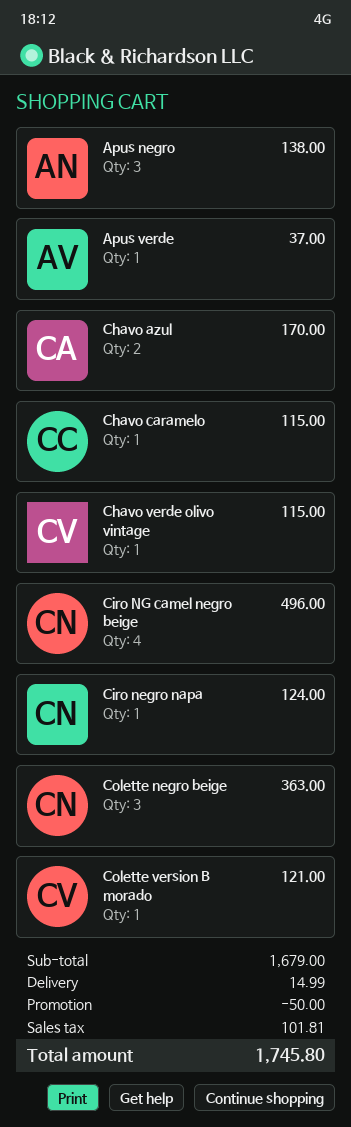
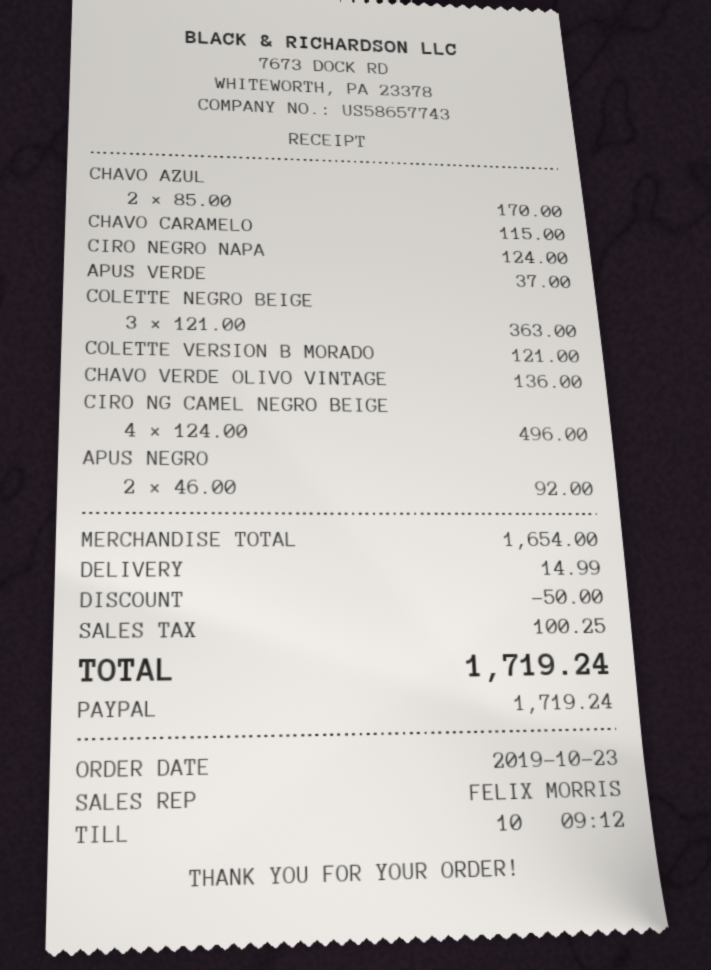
Apus negro: 3 for 138.00 -> 2 for 92.00
Chavo verde olivo vintage: 1 for 115.00 -> 1 for 136.00
subtotal: 1679.00 -> 1654.00
tax: 101.81 -> 100.25
total: 1745.80 -> 1719.24

